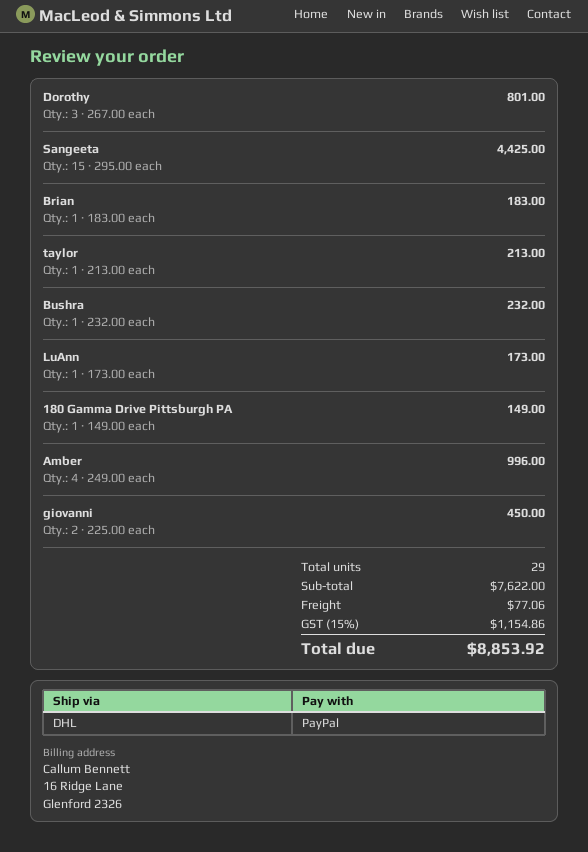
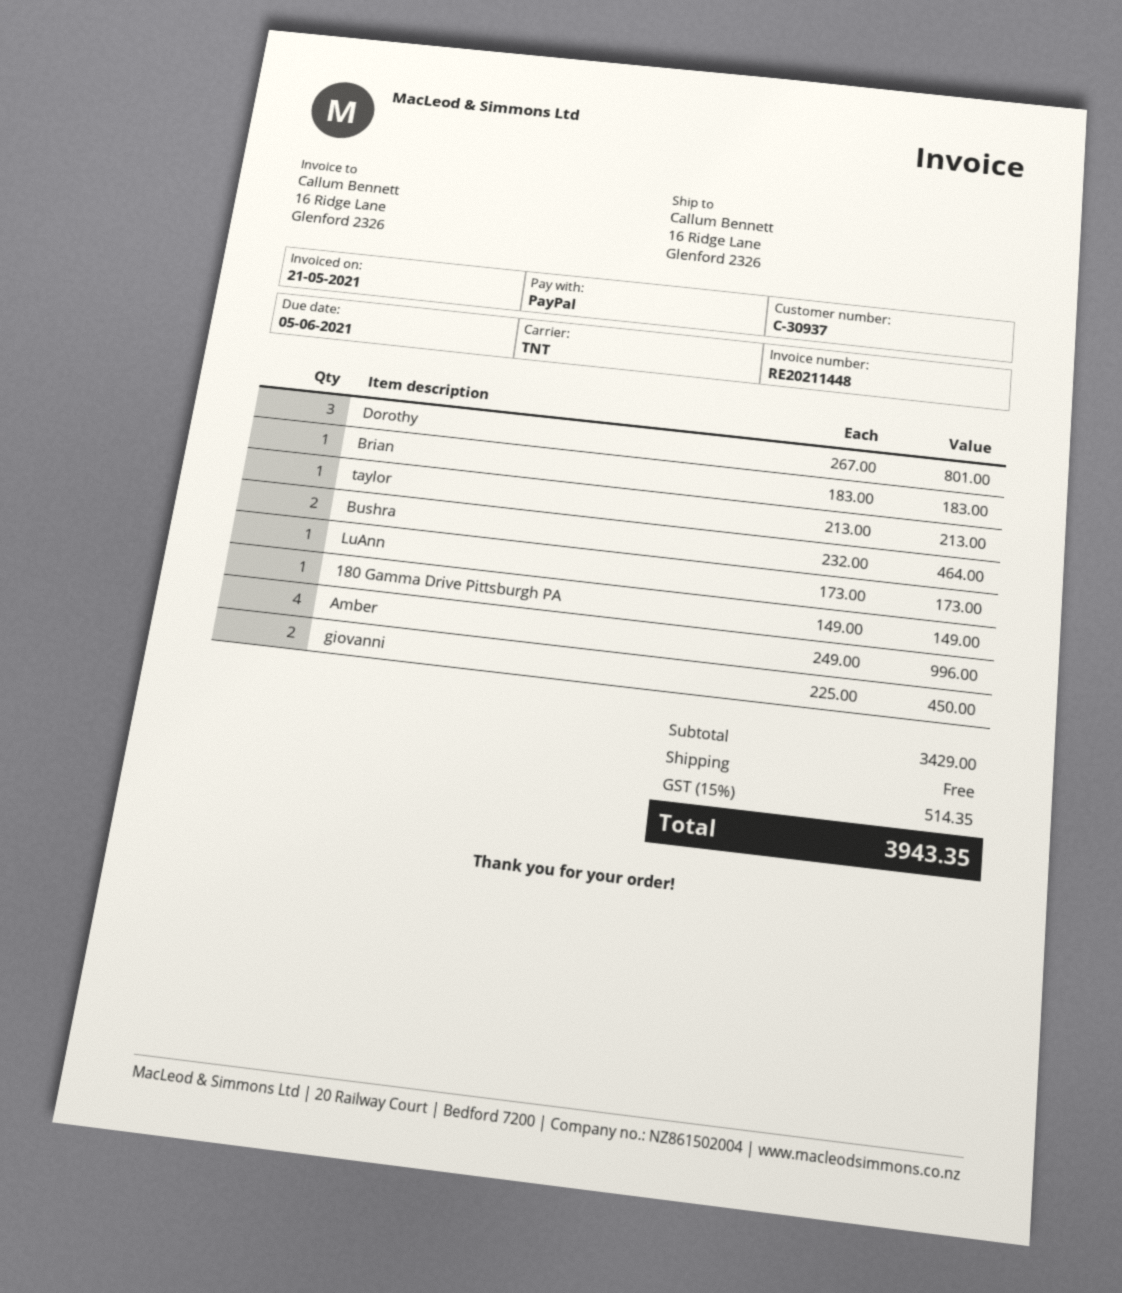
shipping method: DHL -> TNT
Sangeeta: 15 x 295.00 = 4425.00 -> none
Bushra: 1 x 232.00 = 232.00 -> 2 x 232.00 = 464.00
subtotal: 7622.00 -> 3429.00
shipping: 77.06 -> 0.00
tax: 15% = 1154.86 -> 15% = 514.35
total: 8853.92 -> 3943.35

